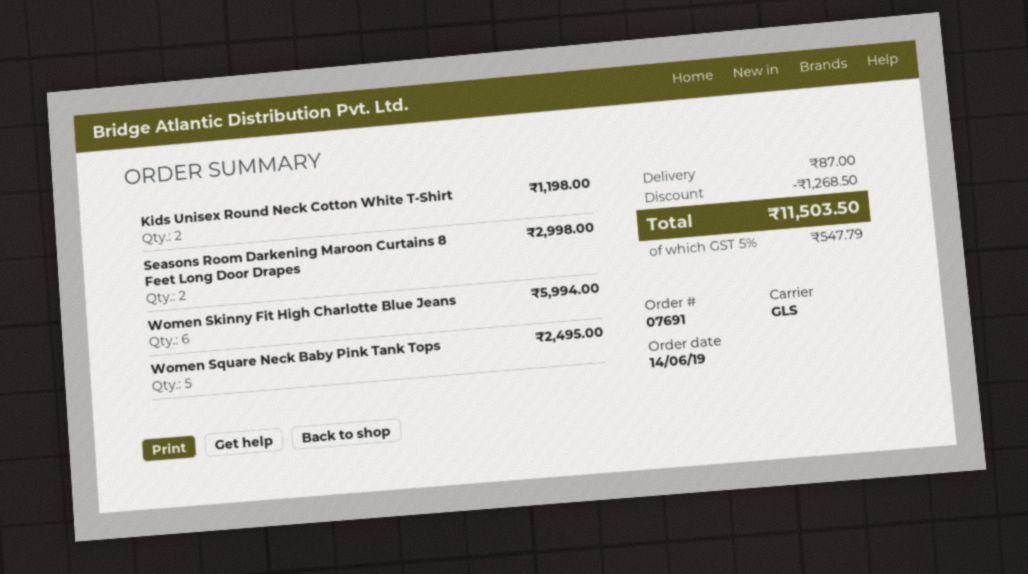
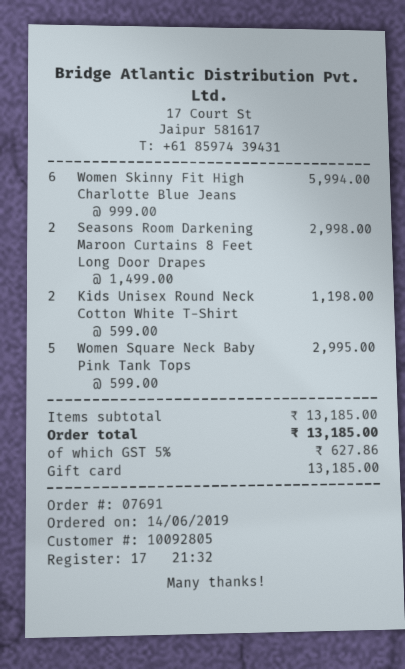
Women Square Neck Baby Pink Tank Tops: 5 for 2495.00 -> 5 for 2995.00
discount: 1268.50 -> none
shipping: 87.00 -> none
tax: 5% = 547.79 -> 5% = 627.86
total: 11503.50 -> 13185.00

